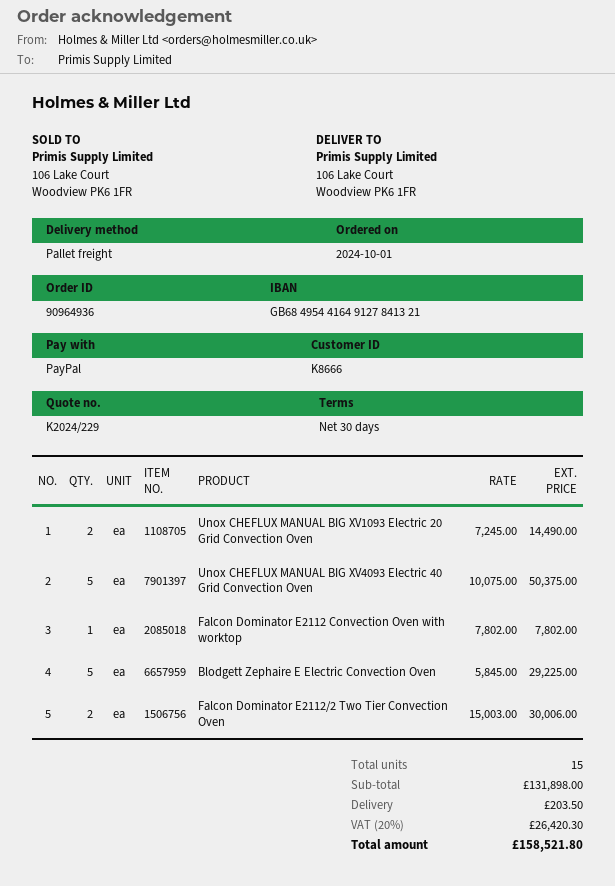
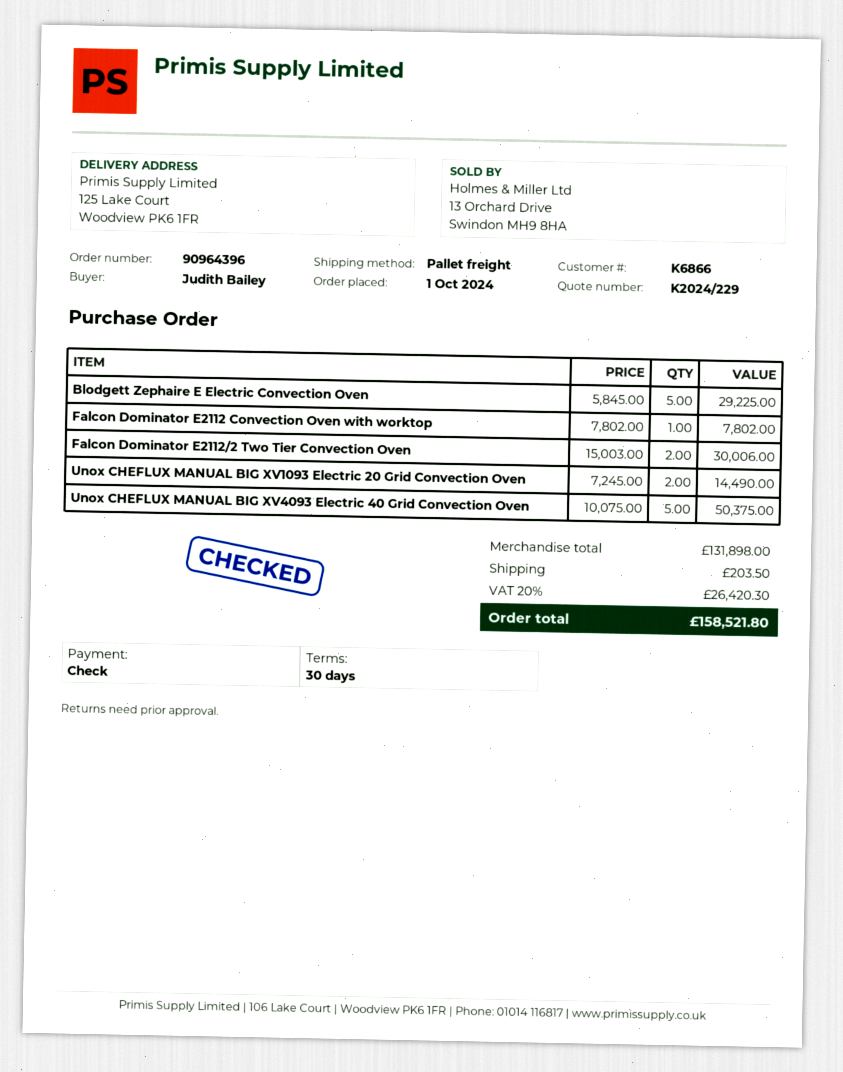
order number: 90964936 -> 90964396
customer number: K8666 -> K6866
payment method: PayPal -> cheque
ship to: 106 Lake Court, Woodview PK6 1FR -> 125 Lake Court, Woodview PK6 1FR

